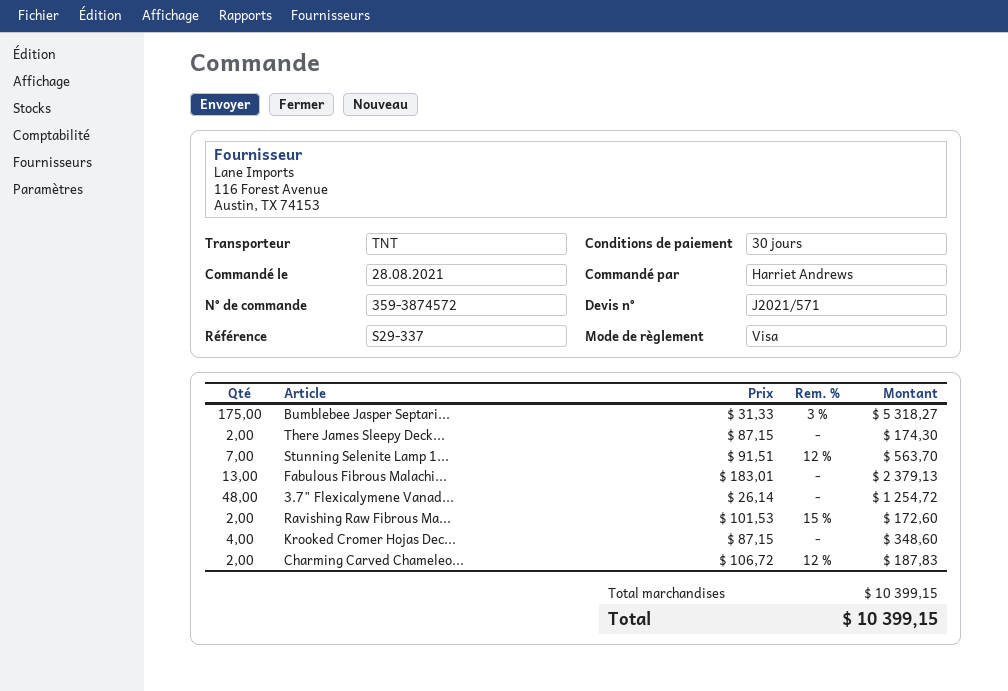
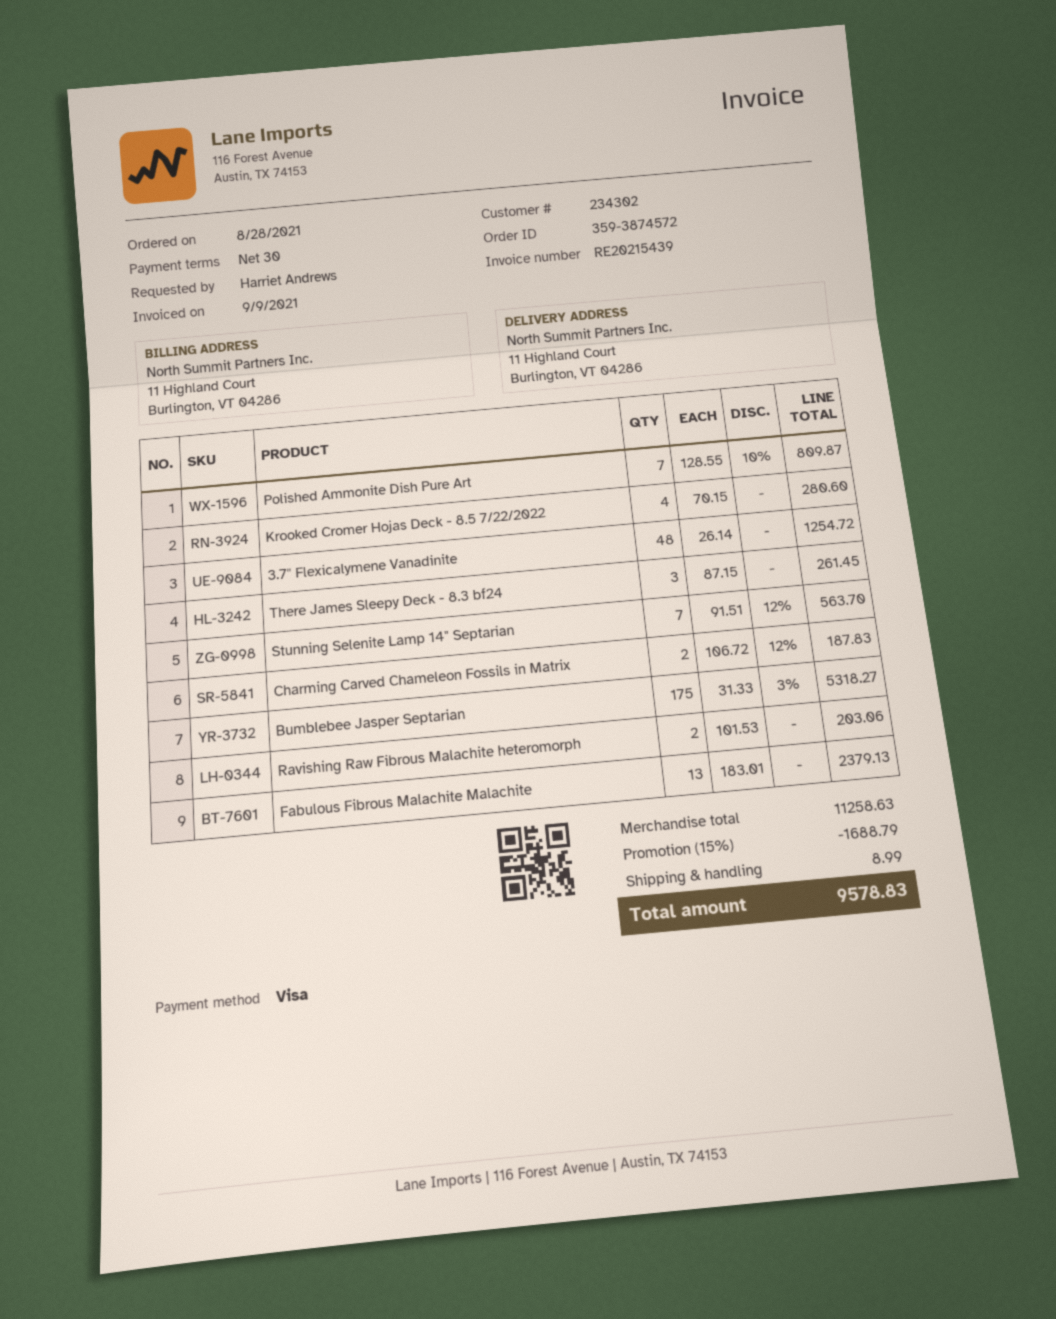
There James Sleepy Deck...: 2 x 87.15 = 174.30 -> 3 x 87.15 = 261.45
Ravishing Raw Fibrous Ma...: 2 x 101.53 - 15% = 172.60 -> 2 x 101.53 = 203.06
Krooked Cromer Hojas Dec...: 4 x 87.15 = 348.60 -> 4 x 70.15 = 280.60
Polished Ammonite Dish Pure Art: none -> 7 x 128.55 - 10% = 809.87
subtotal: 10399.15 -> 11258.63
discount: none -> 15% = 1688.79
shipping: none -> 8.99
total: 10399.15 -> 9578.83

